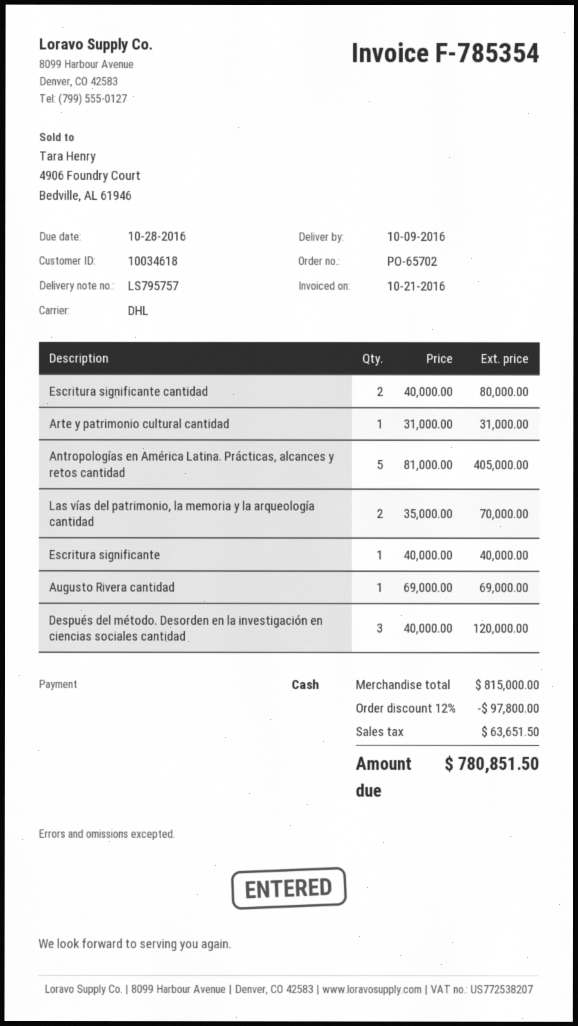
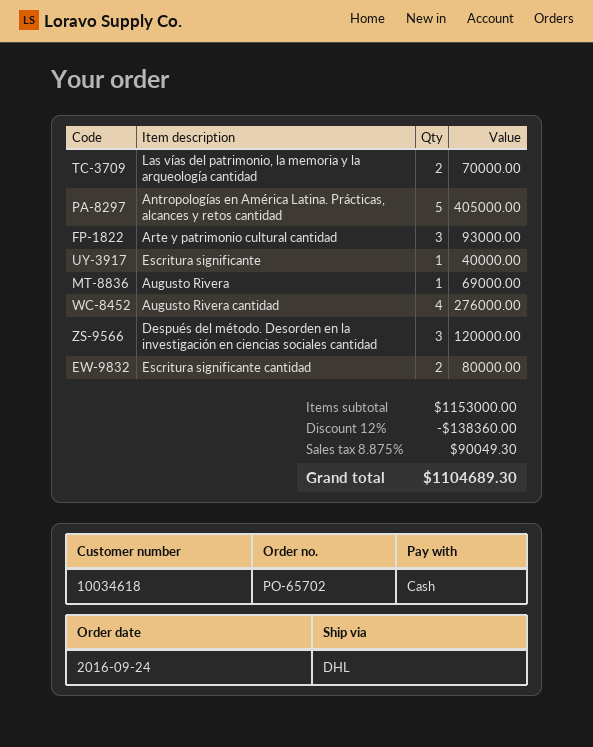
Arte y patrimonio cultural cantidad: 1 for 31000.00 -> 3 for 93000.00
Augusto Rivera cantidad: 1 for 69000.00 -> 4 for 276000.00
Augusto Rivera: none -> 1 for 69000.00
subtotal: 815000.00 -> 1153000.00
discount: 12% = 97800.00 -> 12% = 138360.00
tax: 63651.50 -> 90049.30
total: 780851.50 -> 1104689.30

